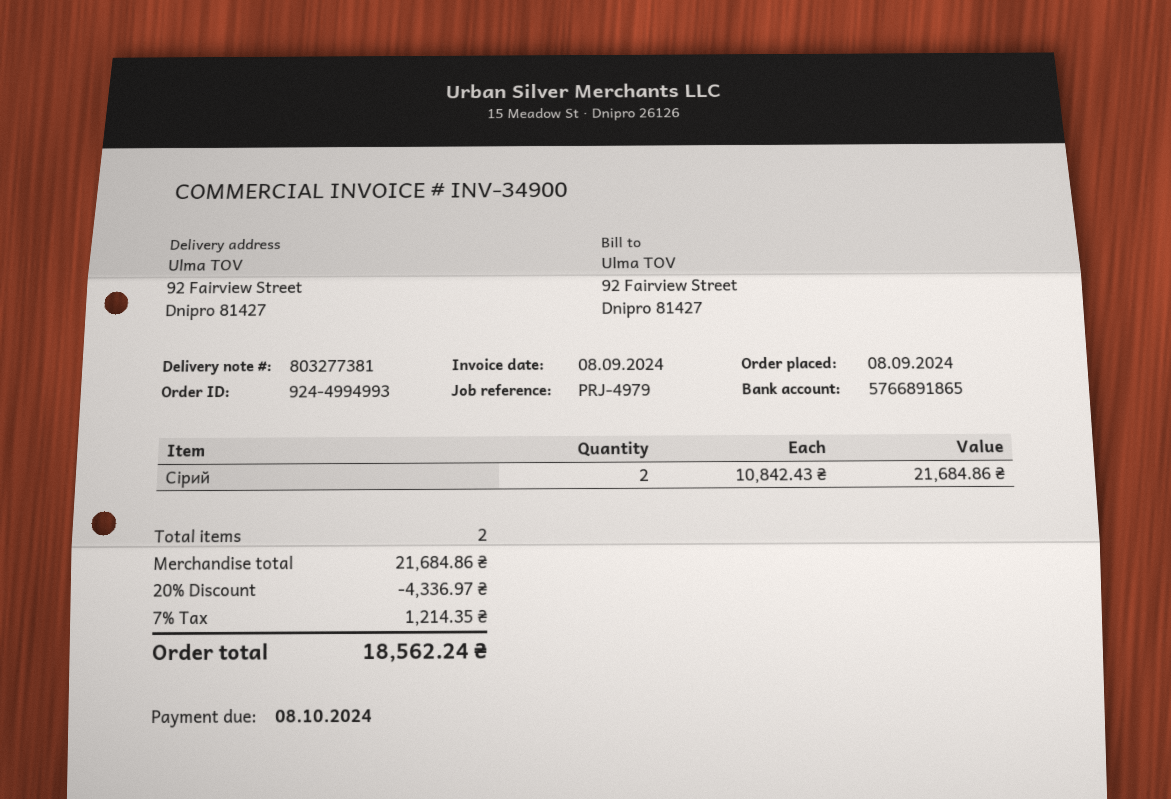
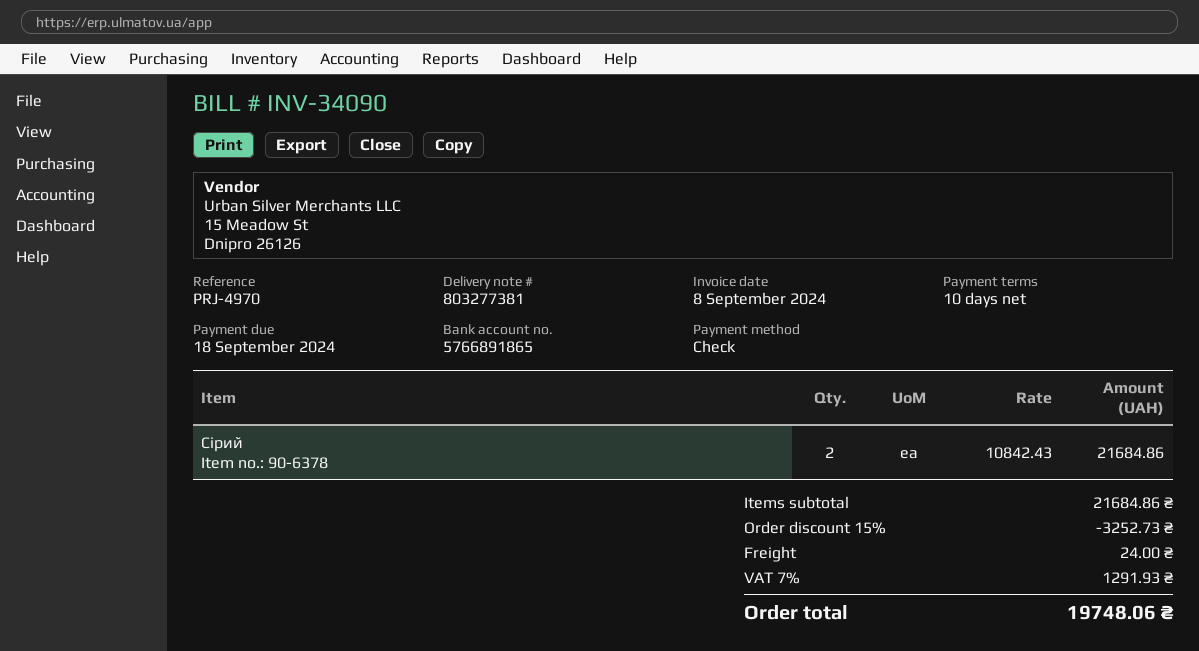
invoice number: INV-34900 -> INV-34090
due date: 2024-10-08 -> 2024-09-18
reference: PRJ-4979 -> PRJ-4970
discount: 20% = 4336.97 -> 15% = 3252.73
shipping: none -> 24.00
tax: 7% = 1214.35 -> 7% = 1291.93
total: 18562.24 -> 19748.06

